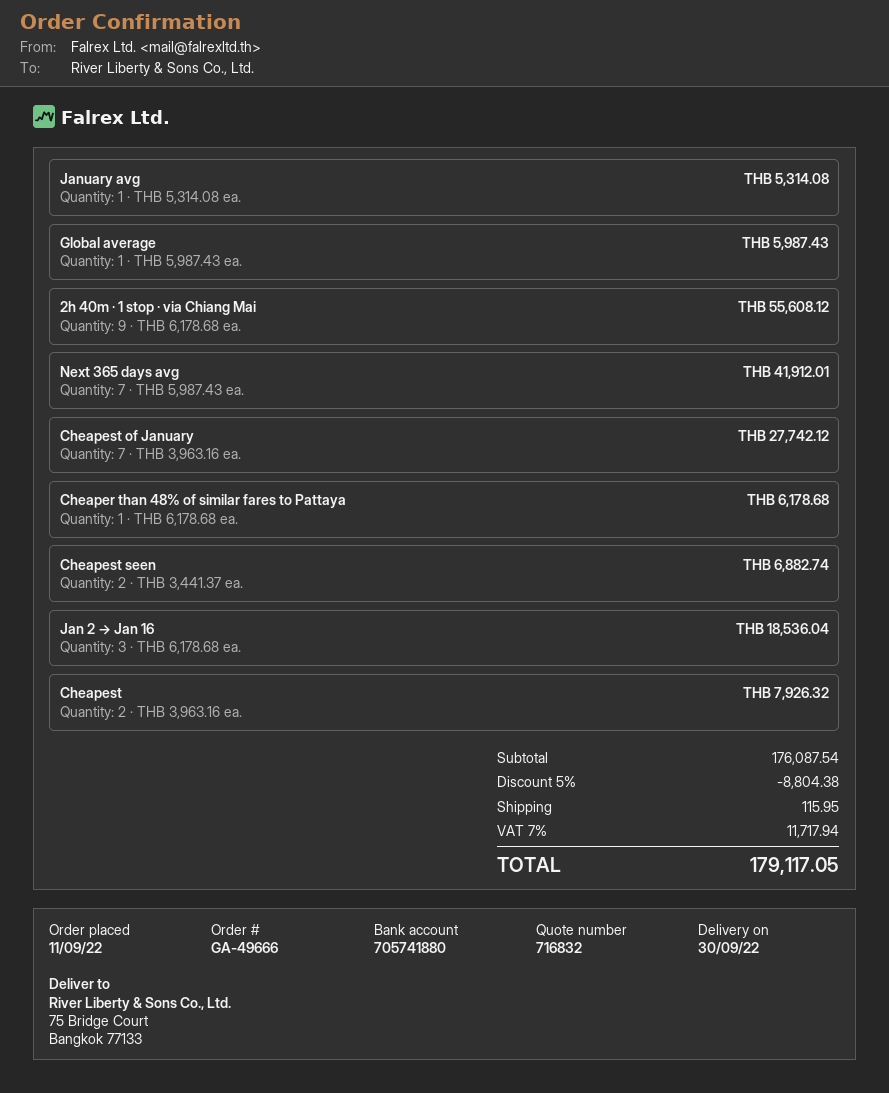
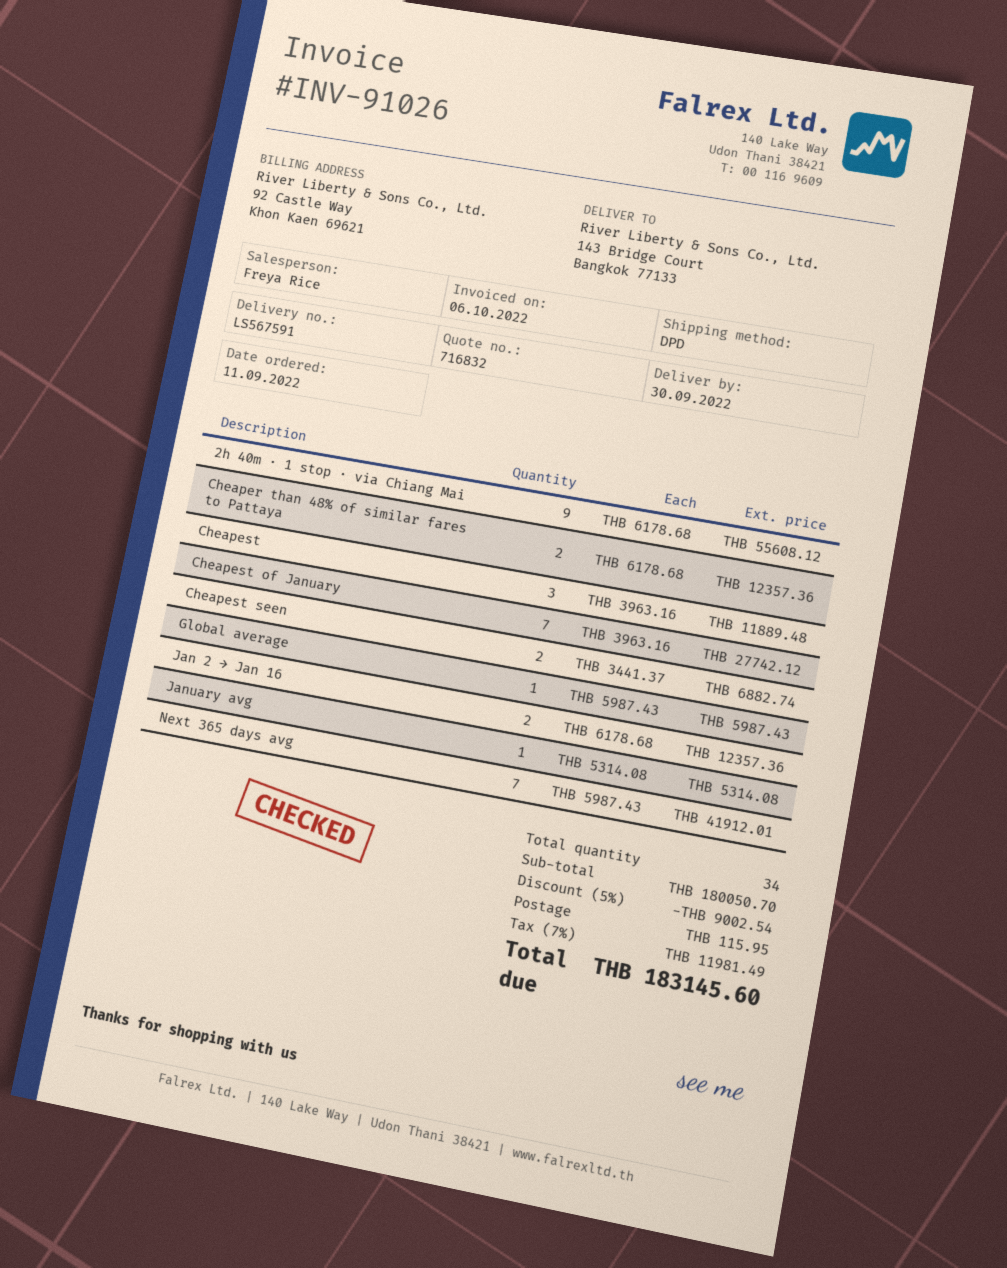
ship to: 75 Bridge Court, Bangkok 77133 -> 143 Bridge Court, Bangkok 77133
Cheaper than 48% of similar fares to Pattaya: 1 x 6178.68 = 6178.68 -> 2 x 6178.68 = 12357.36
Jan 2 → Jan 16: 3 x 6178.68 = 18536.04 -> 2 x 6178.68 = 12357.36
Cheapest: 2 x 3963.16 = 7926.32 -> 3 x 3963.16 = 11889.48
subtotal: 176087.54 -> 180050.70
discount: 5% = 8804.38 -> 5% = 9002.54
tax: 7% = 11717.94 -> 7% = 11981.49
total: 179117.05 -> 183145.60

